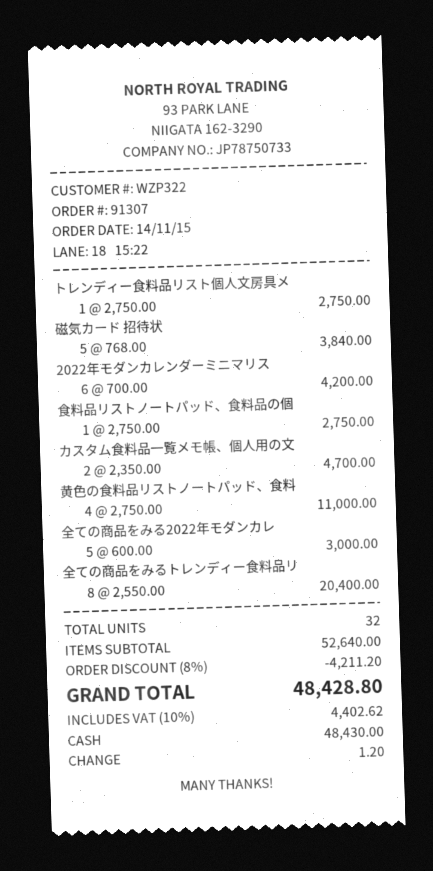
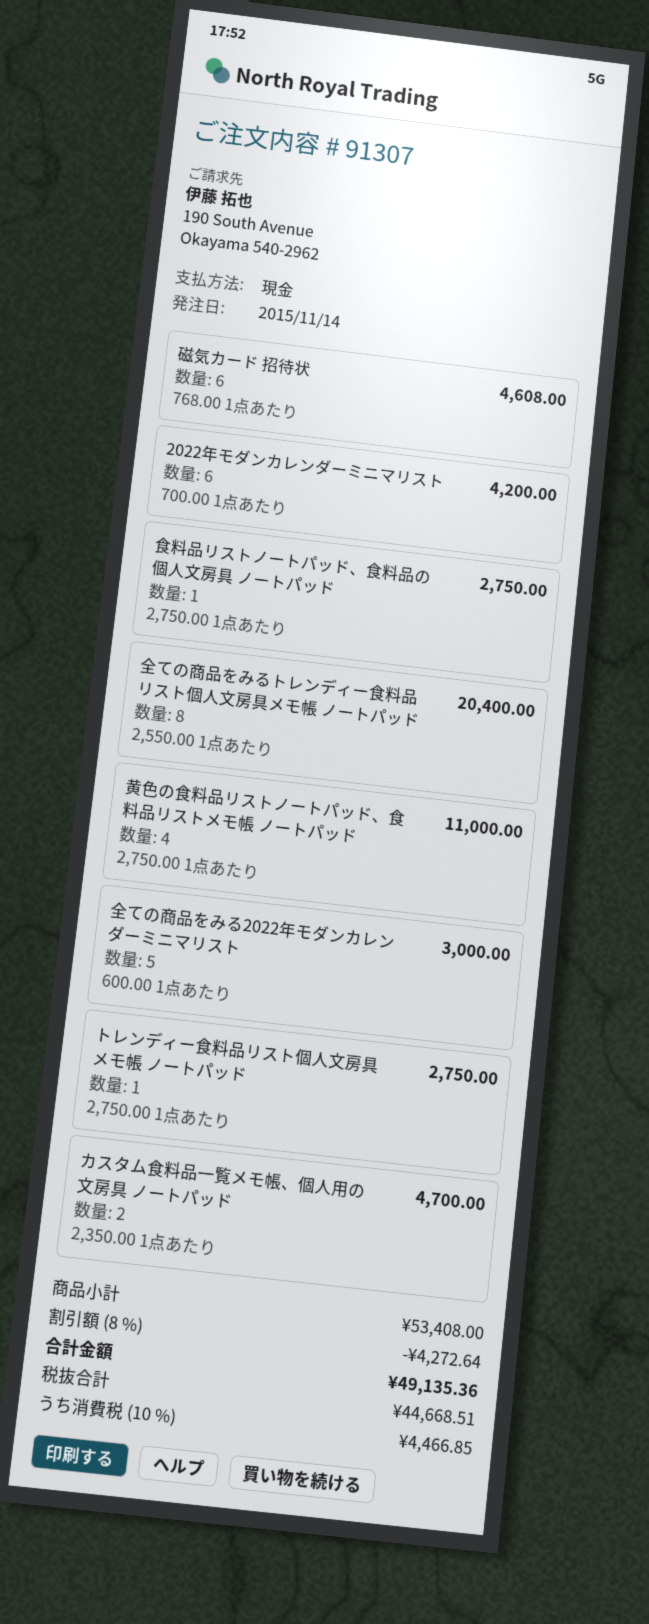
磁気カード 招待状: 5 x 768.00 = 3840.00 -> 6 x 768.00 = 4608.00
subtotal: 52640.00 -> 53408.00
discount: 8% = 4211.20 -> 8% = 4272.64
tax: 10% = 4402.62 -> 10% = 4466.85
total: 48428.80 -> 49135.36

